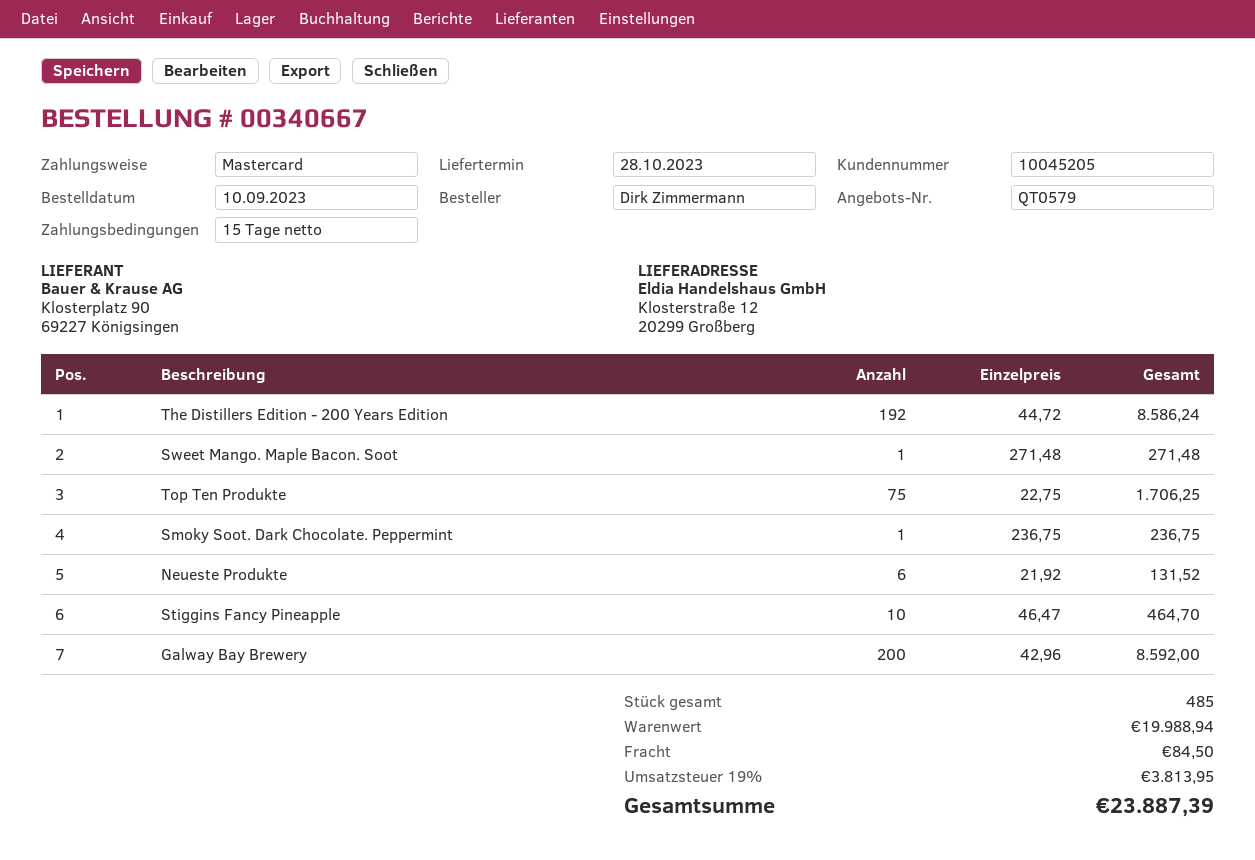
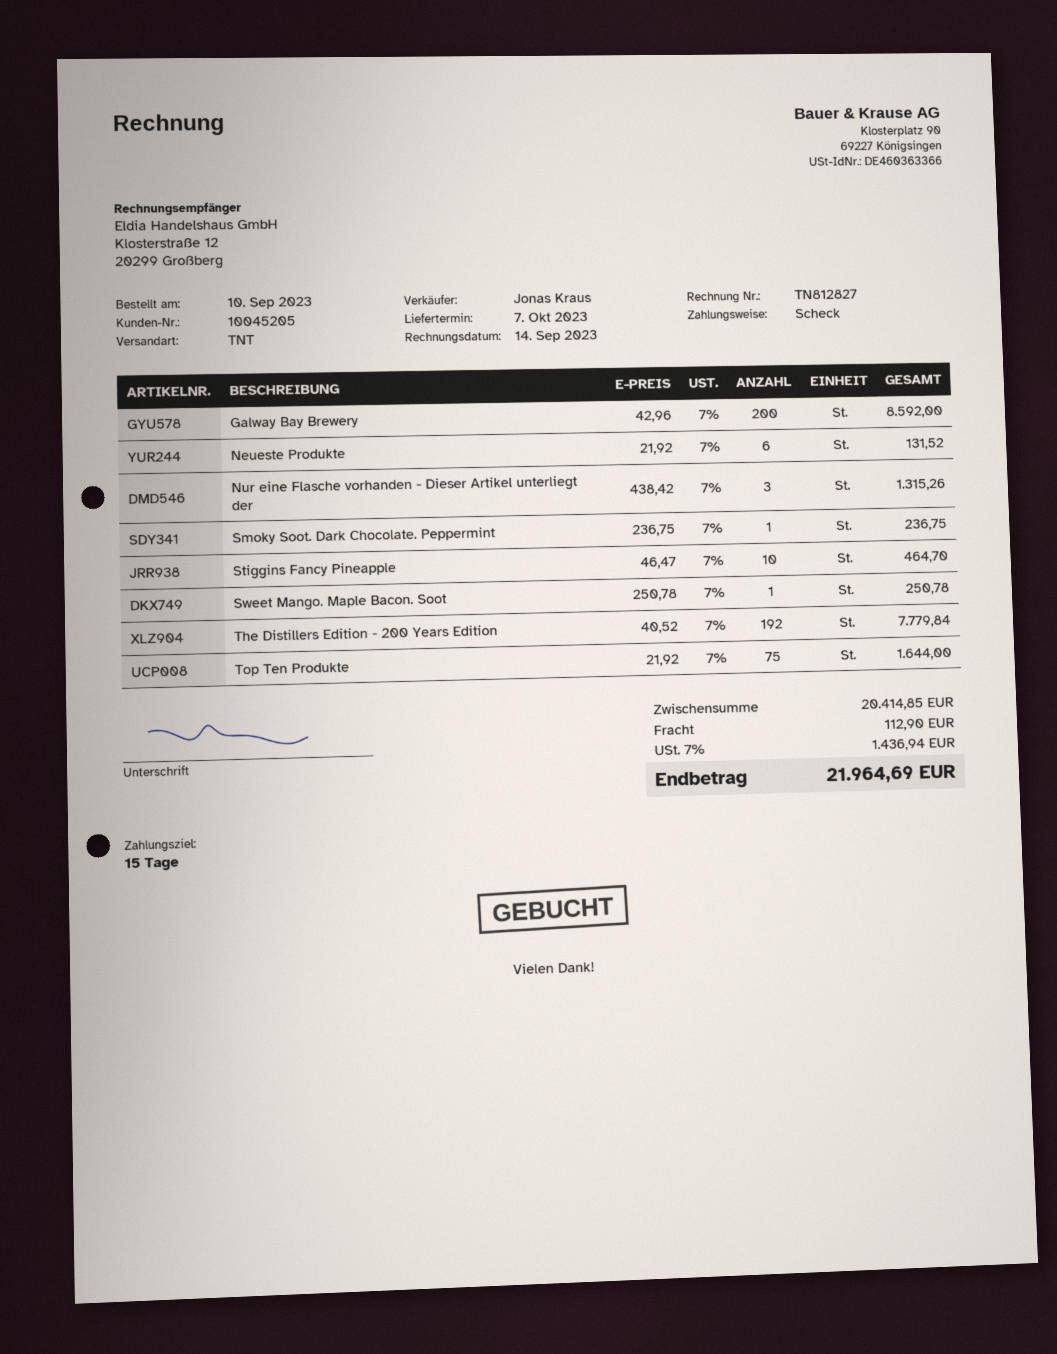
delivery date: 2023-10-28 -> 2023-10-07
payment method: Mastercard -> cheque
The Distillers Edition - 200 Years Edition: 192 x 44.72 = 8586.24 -> 192 x 40.52 = 7779.84
Sweet Mango. Maple Bacon. Soot: 1 x 271.48 = 271.48 -> 1 x 250.78 = 250.78
Top Ten Produkte: 75 x 22.75 = 1706.25 -> 75 x 21.92 = 1644.00
Nur eine Flasche vorhanden - Dieser Artikel unterliegt der: none -> 3 x 438.42 = 1315.26
subtotal: 19988.94 -> 20414.85
shipping: 84.50 -> 112.90
tax: 19% = 3813.95 -> 7% = 1436.94
total: 23887.39 -> 21964.69

